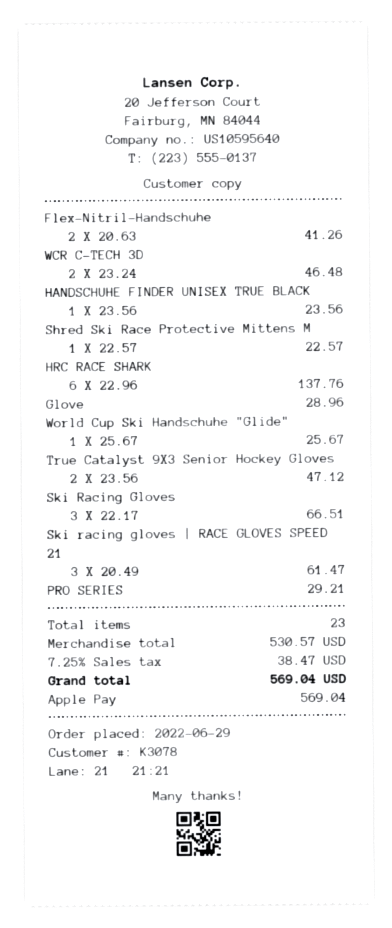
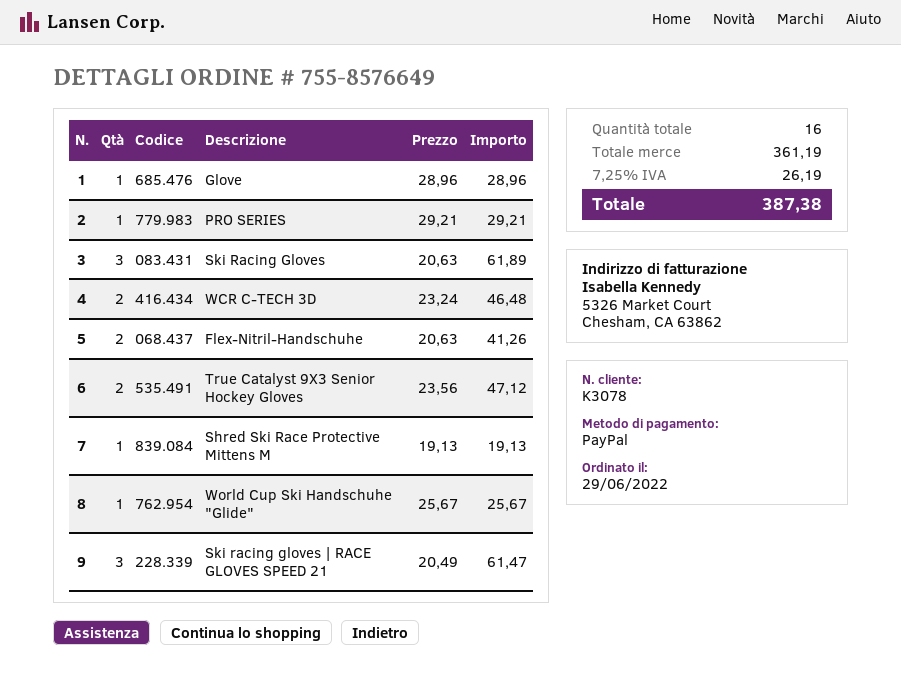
payment method: Apple Pay -> PayPal
HANDSCHUHE FINDER UNISEX TRUE BLACK: 1 x 23.56 = 23.56 -> none
Shred Ski Race Protective Mittens M: 1 x 22.57 = 22.57 -> 1 x 19.13 = 19.13
HRC RACE SHARK: 6 x 22.96 = 137.76 -> none
Ski Racing Gloves: 3 x 22.17 = 66.51 -> 3 x 20.63 = 61.89
total quantity: 23 -> 16
subtotal: 530.57 -> 361.19
tax: 7.25% = 38.47 -> 7.25% = 26.19
total: 569.04 -> 387.38

